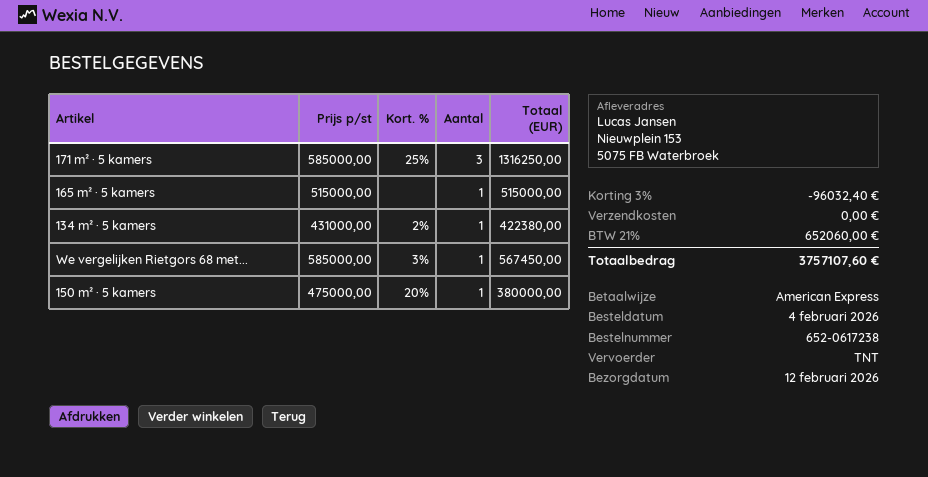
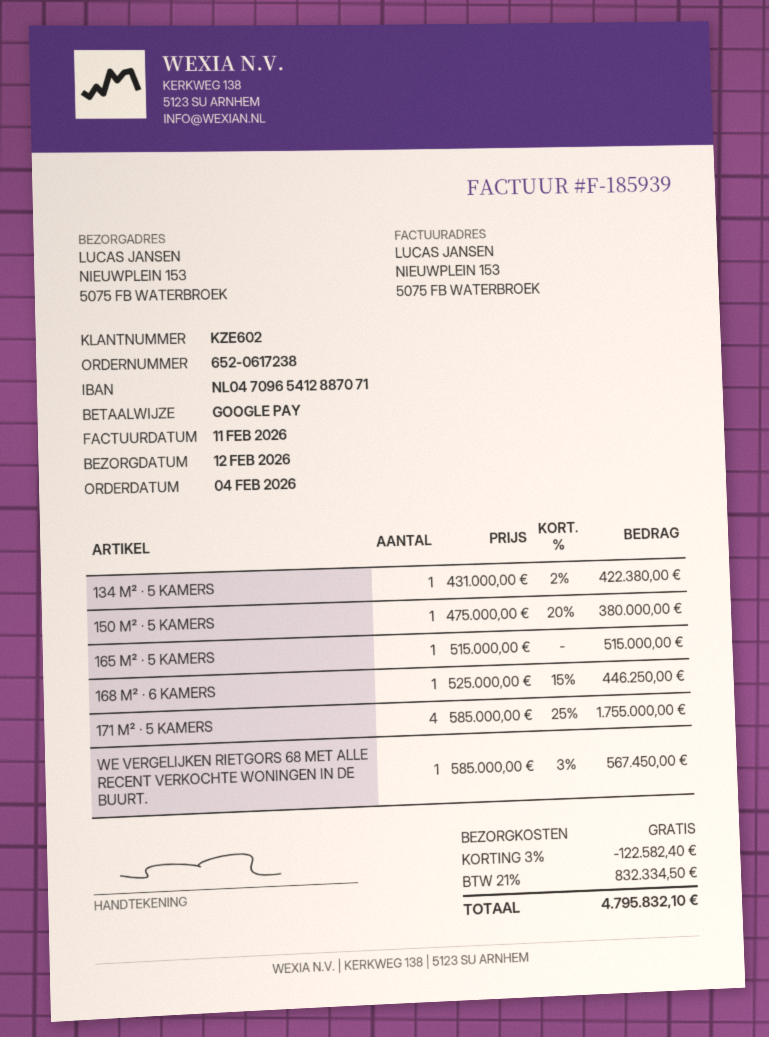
payment method: American Express -> Google Pay
171 m² · 5 kamers: 3 x 585000.00 - 25% = 1316250.00 -> 4 x 585000.00 - 25% = 1755000.00
168 M² · 6 KAMERS: none -> 1 x 525000.00 - 15% = 446250.00
discount: 3% = 96032.40 -> 3% = 122582.40
tax: 21% = 652060.00 -> 21% = 832334.50
total: 3757107.60 -> 4795832.10

